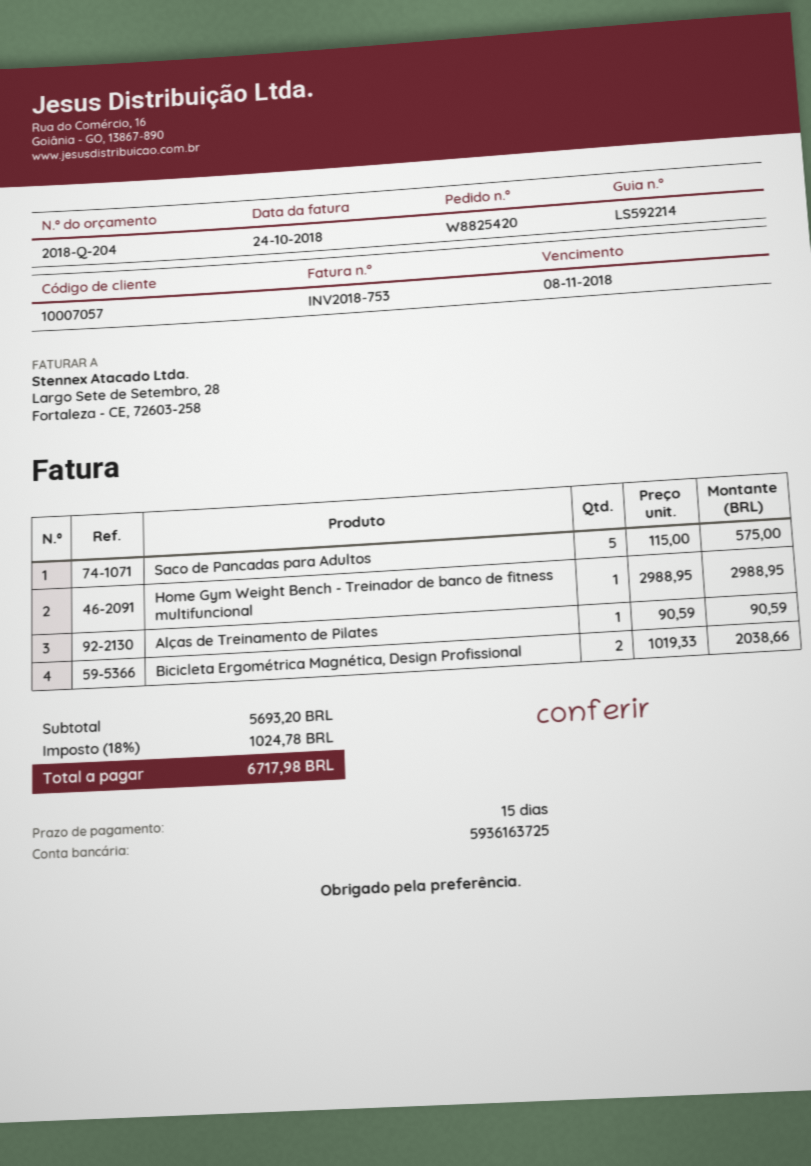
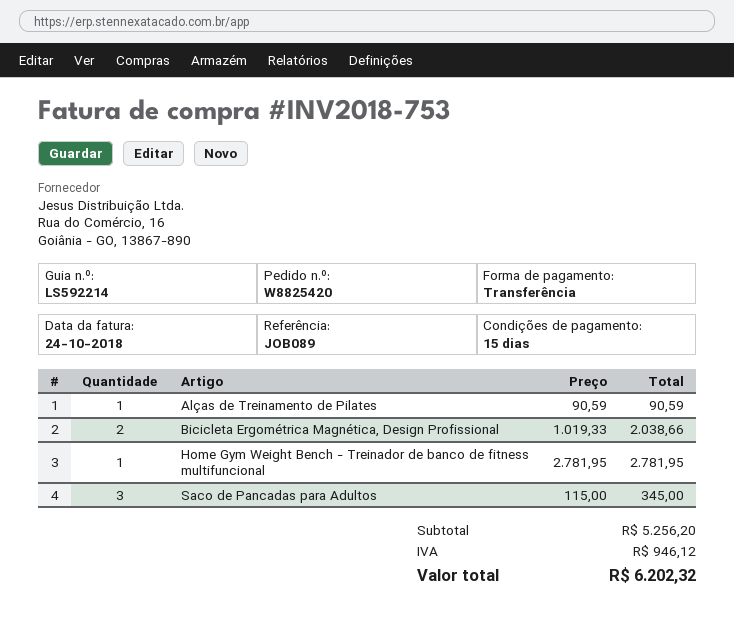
Saco de Pancadas para Adultos: 5 x 115.00 = 575.00 -> 3 x 115.00 = 345.00
Home Gym Weight Bench - Treinador de banco de fitness multifuncional: 1 x 2988.95 = 2988.95 -> 1 x 2781.95 = 2781.95
subtotal: 5693.20 -> 5256.20
tax: 1024.78 -> 946.12
total: 6717.98 -> 6202.32

